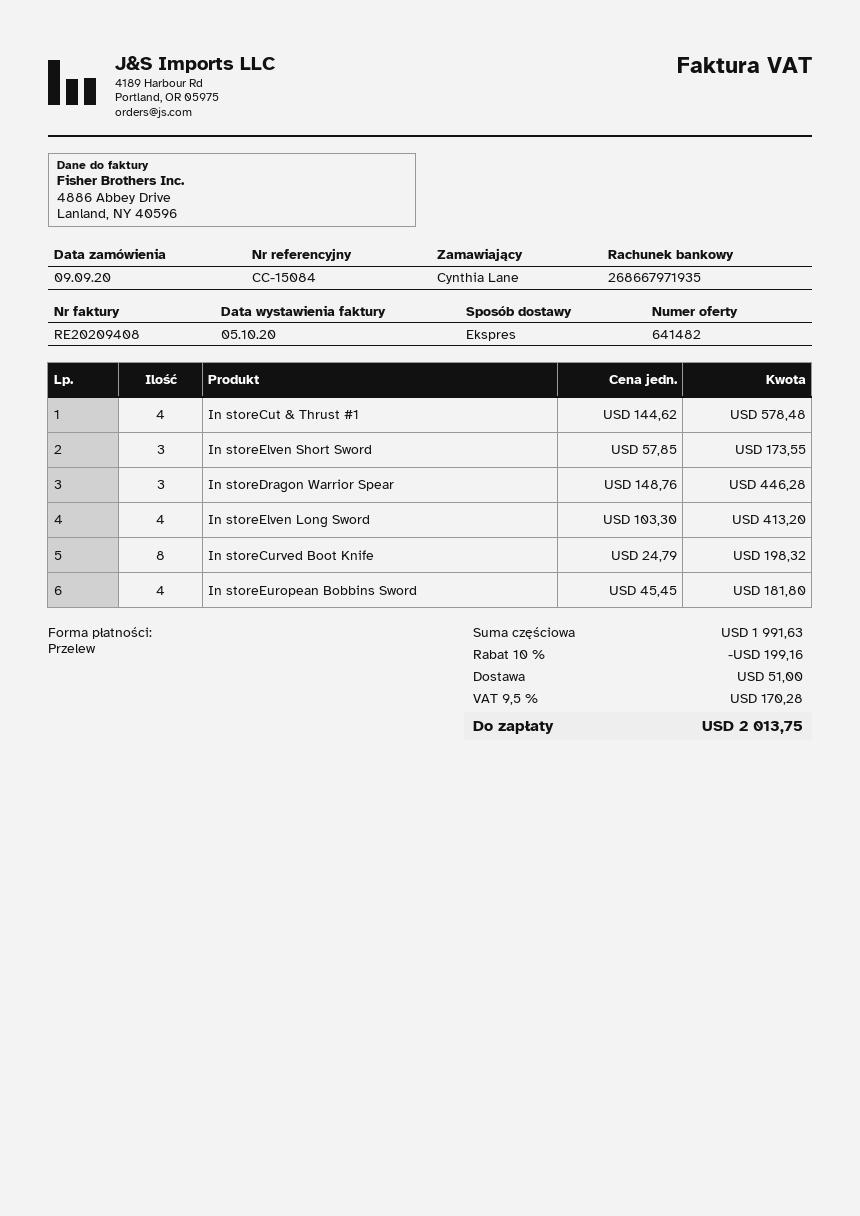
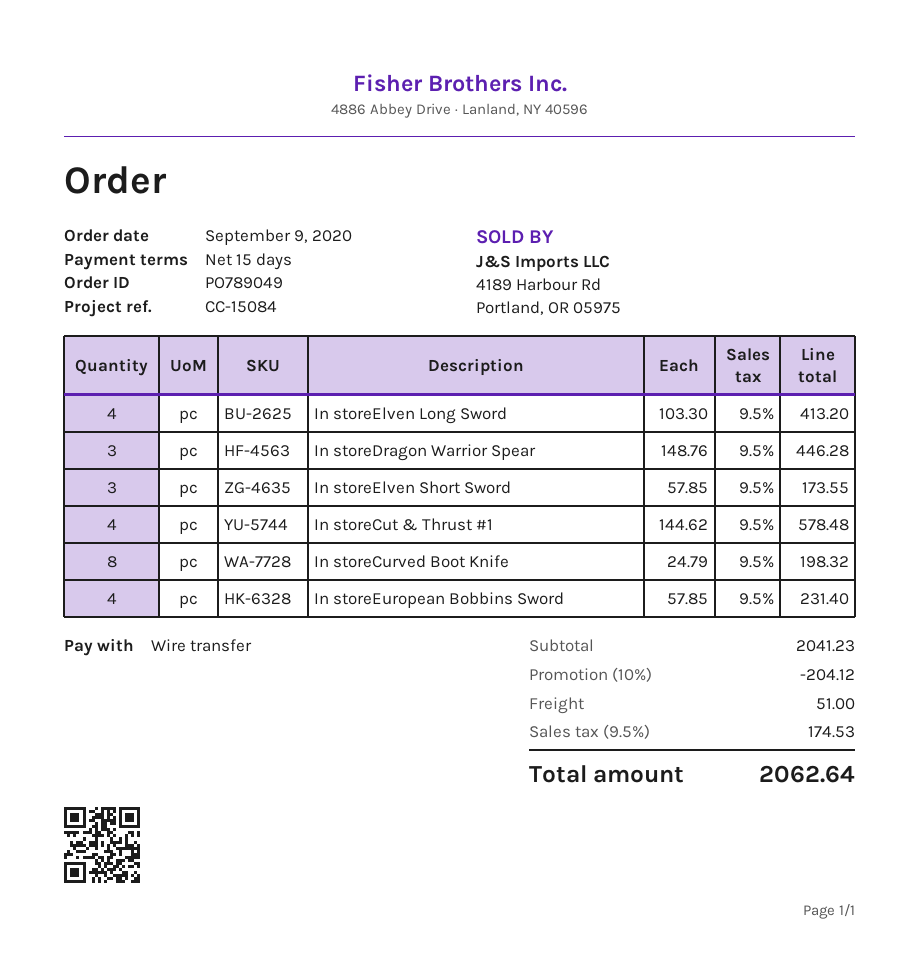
In storeEuropean Bobbins Sword: 4 x 45.45 = 181.80 -> 4 x 57.85 = 231.40
subtotal: 1991.63 -> 2041.23
discount: 10% = 199.16 -> 10% = 204.12
tax: 9.5% = 170.28 -> 9.5% = 174.53
total: 2013.75 -> 2062.64

